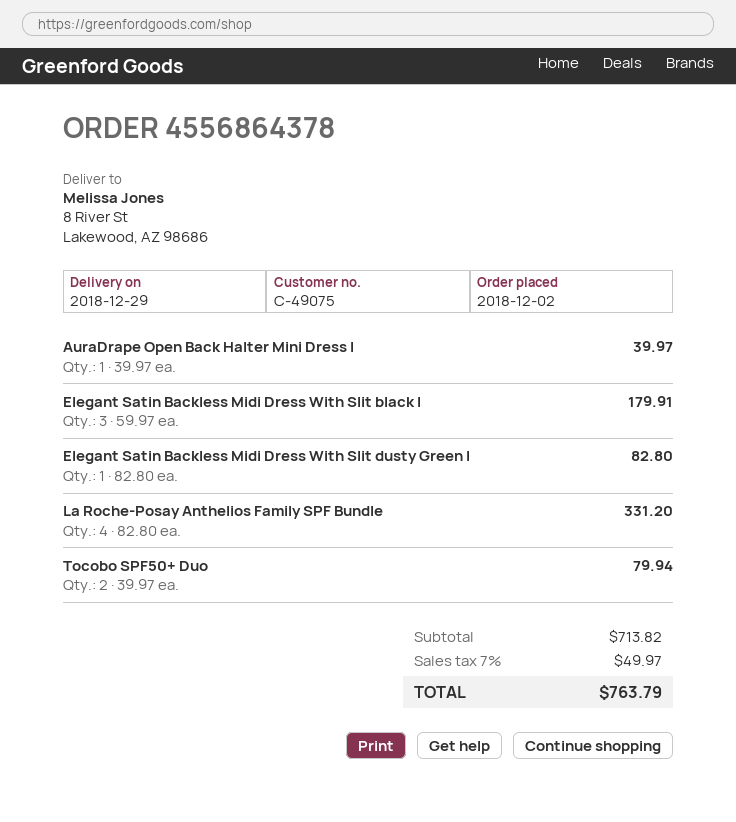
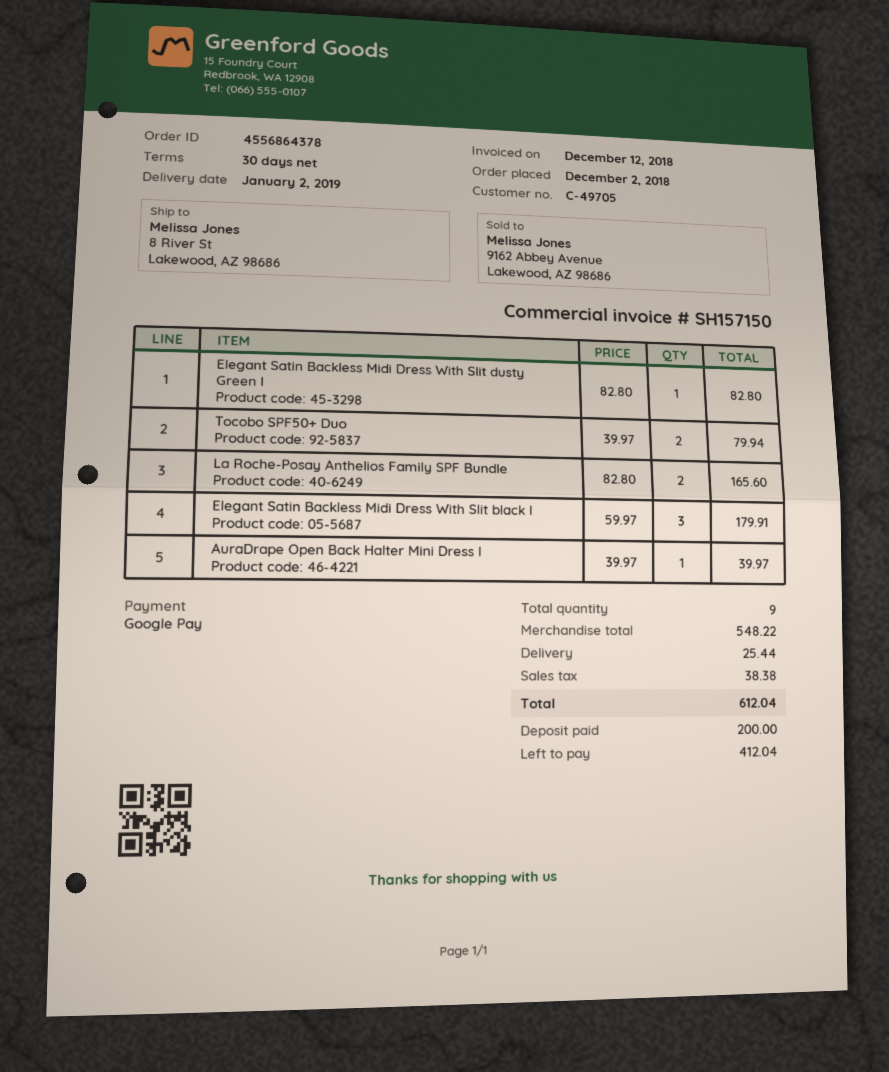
delivery date: 2018-12-29 -> 2019-01-02
customer number: C-49075 -> C-49705
La Roche-Posay Anthelios Family SPF Bundle: 4 x 82.80 = 331.20 -> 2 x 82.80 = 165.60
subtotal: 713.82 -> 548.22
shipping: none -> 25.44
tax: 49.97 -> 38.38
total: 763.79 -> 612.04

